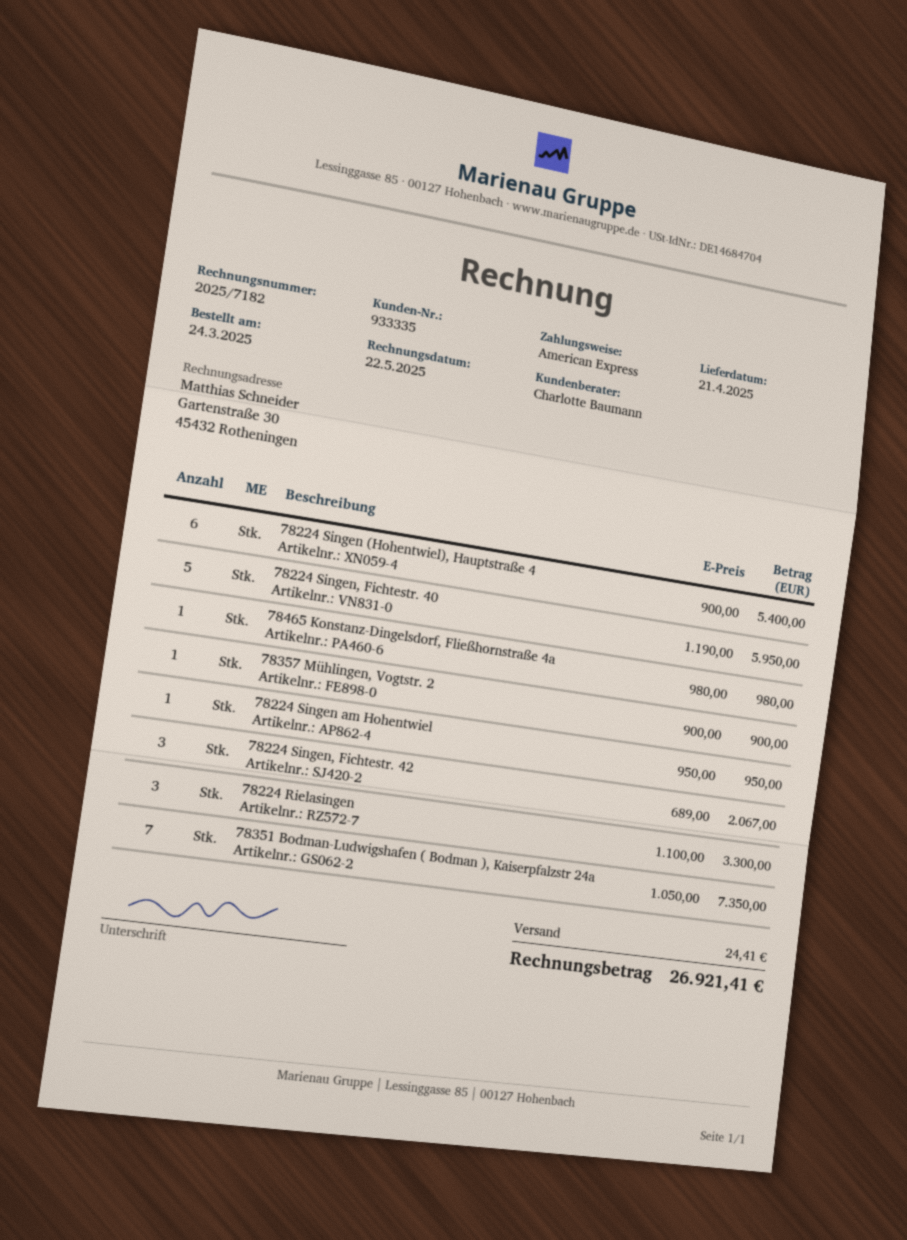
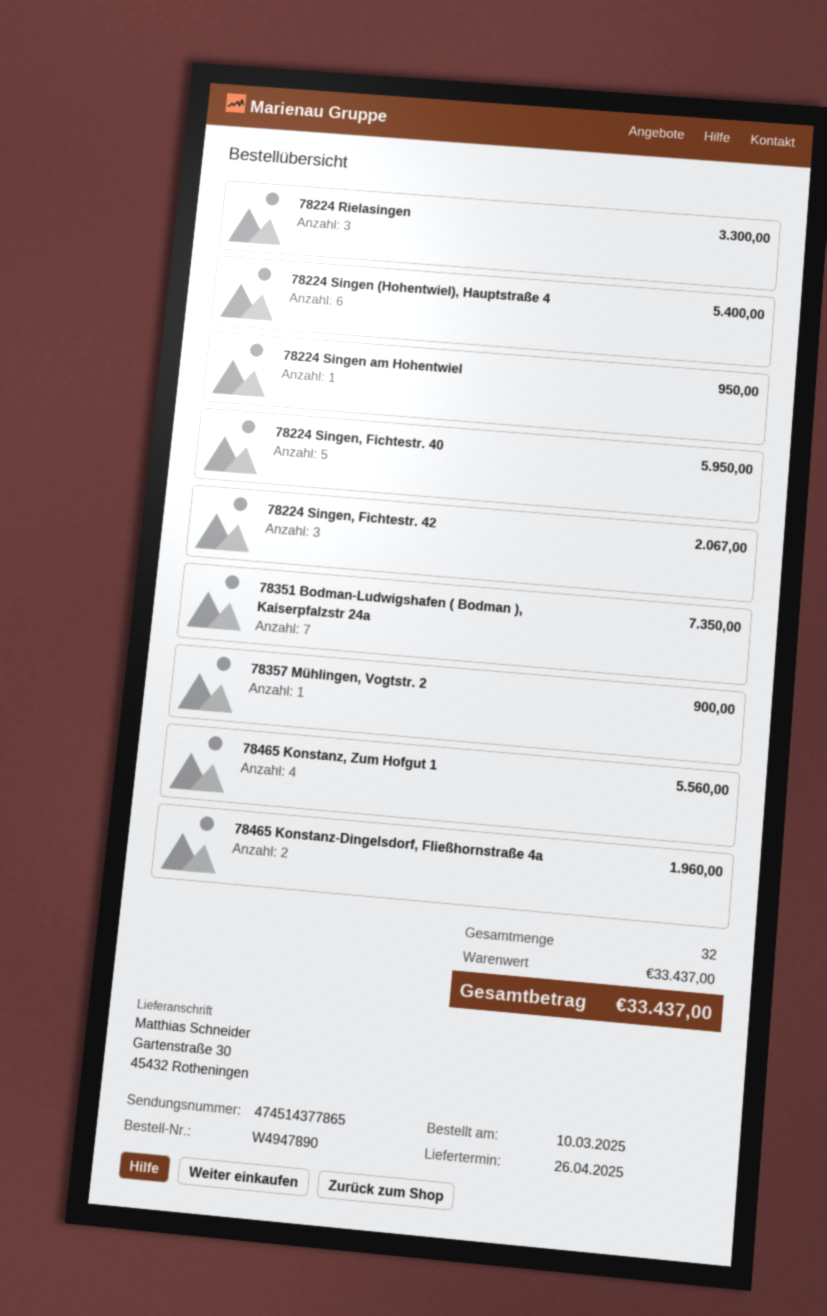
order date: 2025-03-24 -> 2025-03-10
delivery date: 2025-04-21 -> 2025-04-26
78465 Konstanz-Dingelsdorf, Fließhornstraße 4a: 1 for 980.00 -> 2 for 1960.00
78465 Konstanz, Zum Hofgut 1: none -> 4 for 5560.00
shipping: 24.41 -> none
total: 26921.41 -> 33437.00

